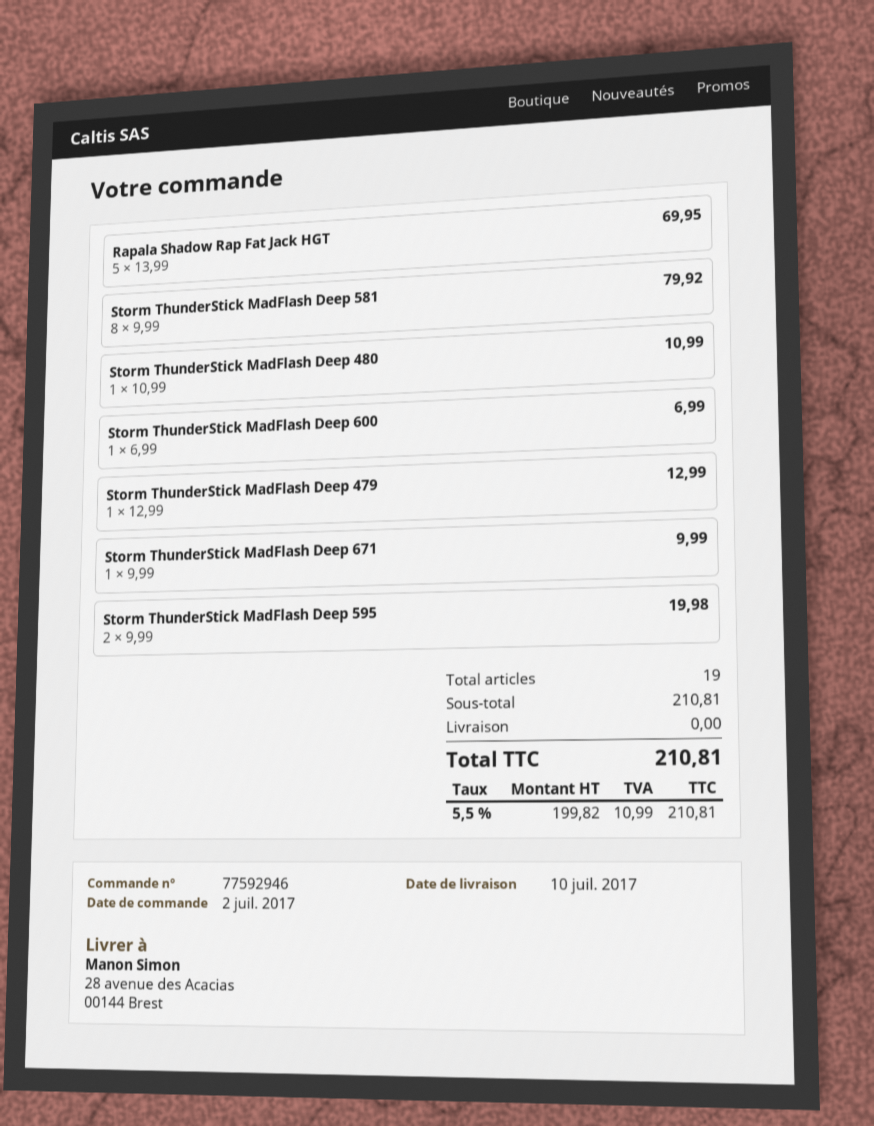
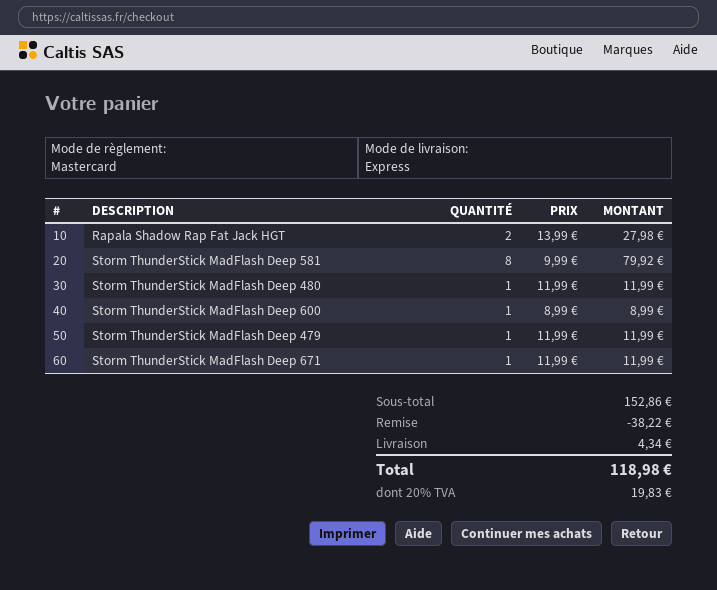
Rapala Shadow Rap Fat Jack HGT: 5 x 13.99 = 69.95 -> 2 x 13.99 = 27.98
Storm ThunderStick MadFlash Deep 480: 1 x 10.99 = 10.99 -> 1 x 11.99 = 11.99
Storm ThunderStick MadFlash Deep 600: 1 x 6.99 = 6.99 -> 1 x 8.99 = 8.99
Storm ThunderStick MadFlash Deep 479: 1 x 12.99 = 12.99 -> 1 x 11.99 = 11.99
Storm ThunderStick MadFlash Deep 671: 1 x 9.99 = 9.99 -> 1 x 11.99 = 11.99
Storm ThunderStick MadFlash Deep 595: 2 x 9.99 = 19.98 -> none
subtotal: 210.81 -> 152.86
discount: none -> 38.22
shipping: 0.00 -> 4.34
tax: 5.5% = 10.99 -> 20% = 19.83
total: 210.81 -> 118.98

